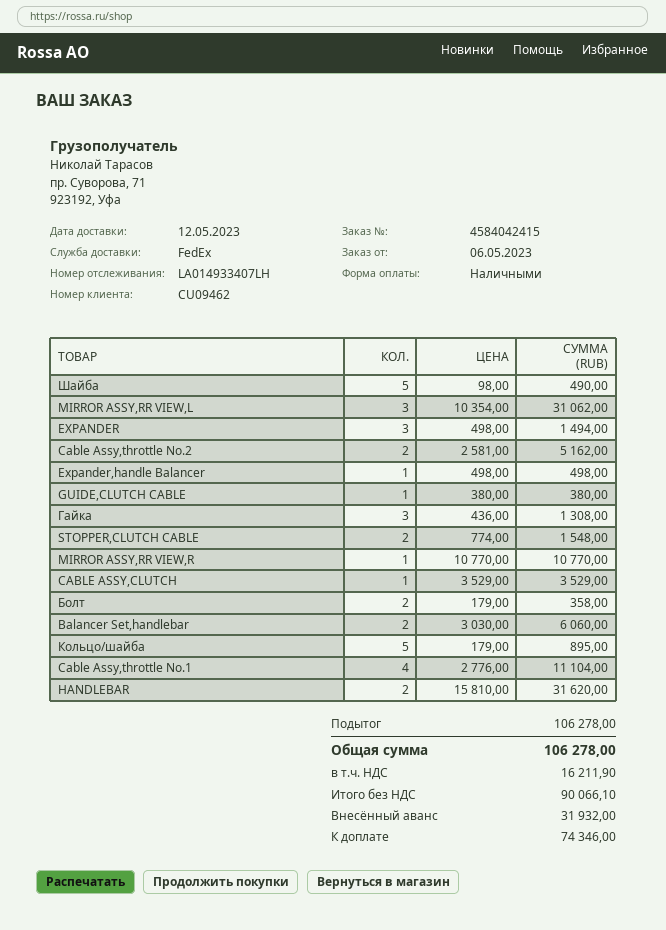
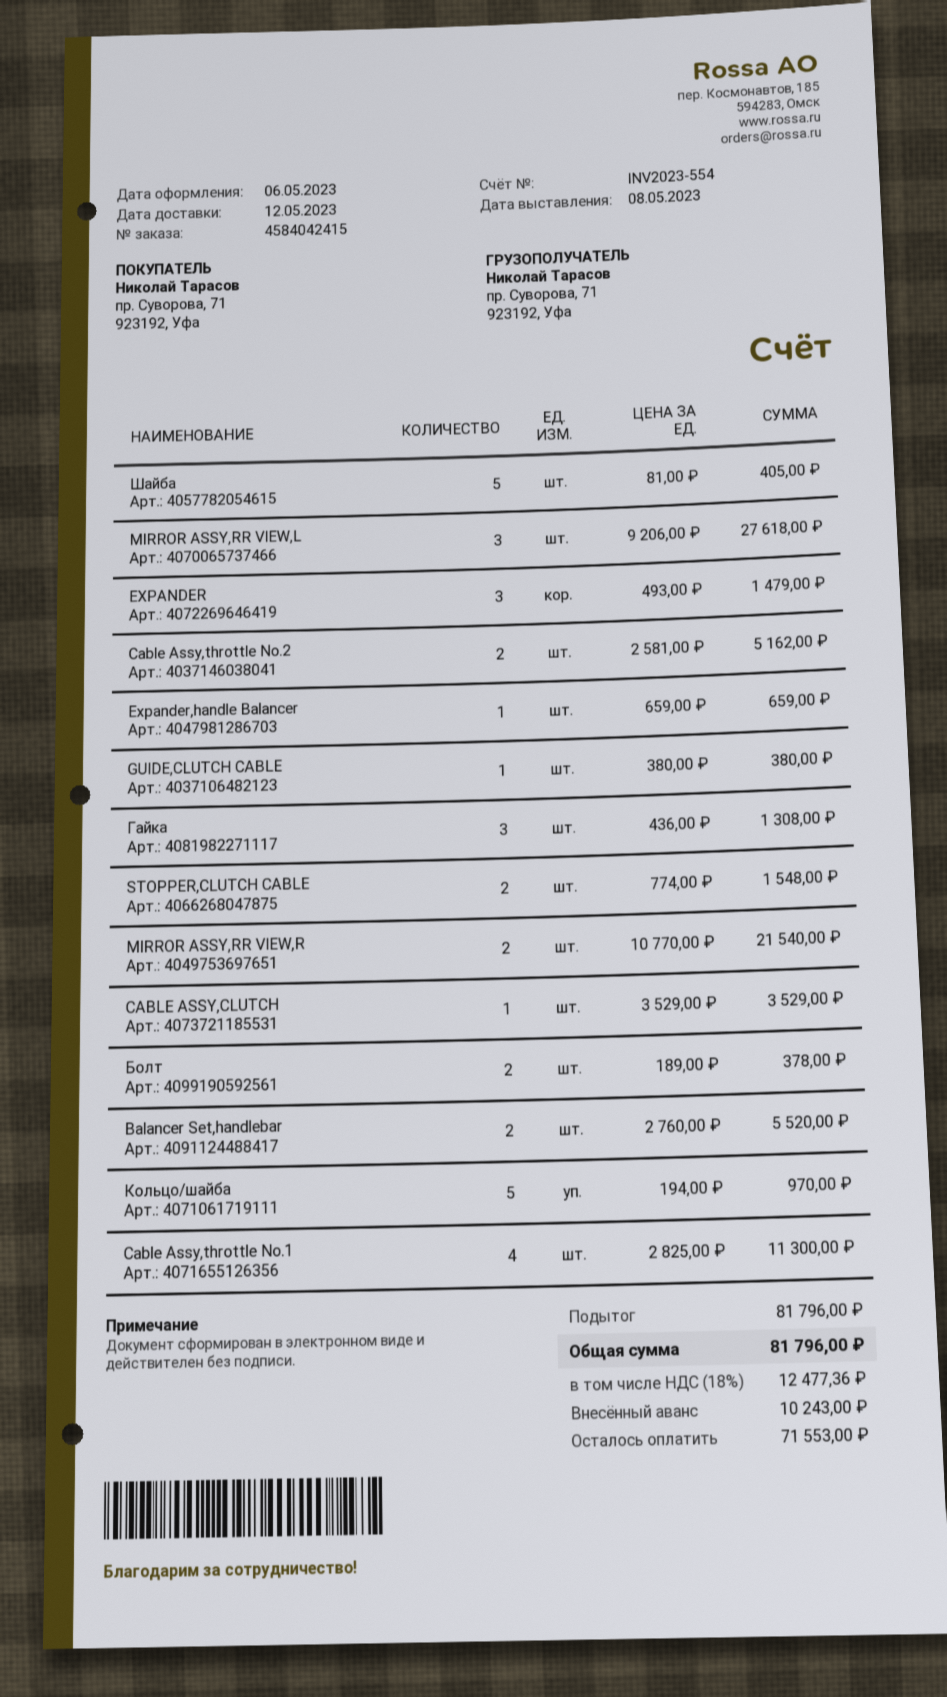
Шайба: 5 x 98.00 = 490.00 -> 5 x 81.00 = 405.00
MIRROR ASSY,RR VIEW,L: 3 x 10354.00 = 31062.00 -> 3 x 9206.00 = 27618.00
EXPANDER: 3 x 498.00 = 1494.00 -> 3 x 493.00 = 1479.00
Expander,handle Balancer: 1 x 498.00 = 498.00 -> 1 x 659.00 = 659.00
MIRROR ASSY,RR VIEW,R: 1 x 10770.00 = 10770.00 -> 2 x 10770.00 = 21540.00
Болт: 2 x 179.00 = 358.00 -> 2 x 189.00 = 378.00
Balancer Set,handlebar: 2 x 3030.00 = 6060.00 -> 2 x 2760.00 = 5520.00
Кольцо/шайба: 5 x 179.00 = 895.00 -> 5 x 194.00 = 970.00
Cable Assy,throttle No.1: 4 x 2776.00 = 11104.00 -> 4 x 2825.00 = 11300.00
HANDLEBAR: 2 x 15810.00 = 31620.00 -> none
subtotal: 106278.00 -> 81796.00
tax: 16211.90 -> 12477.36
total: 106278.00 -> 81796.00
deposit: 31932.00 -> 10243.00
balance: 74346.00 -> 71553.00

